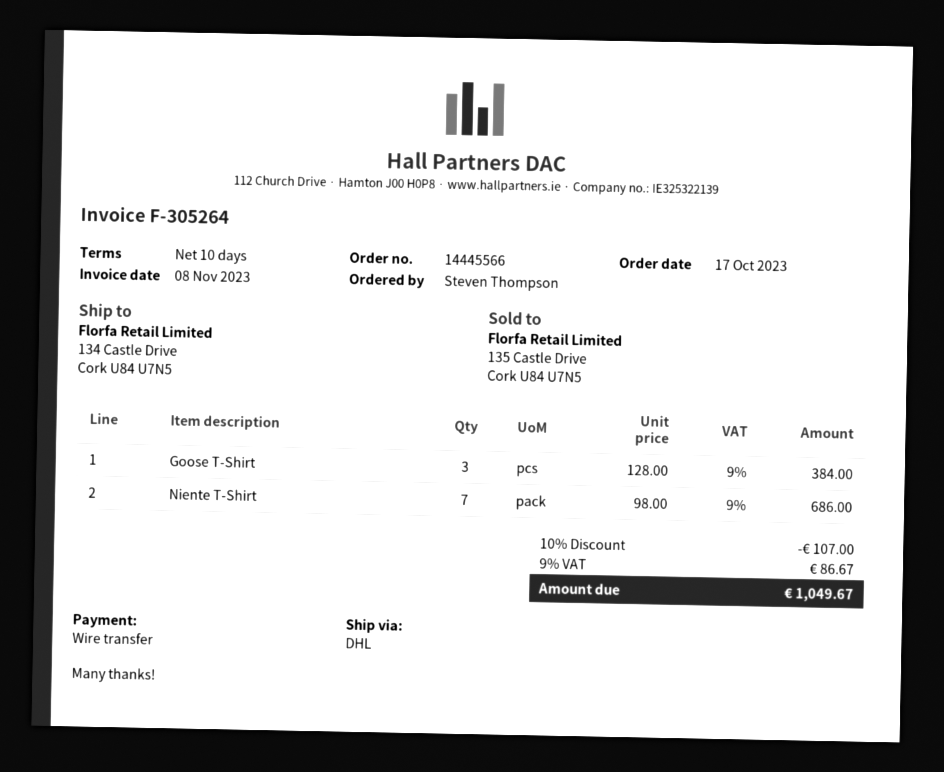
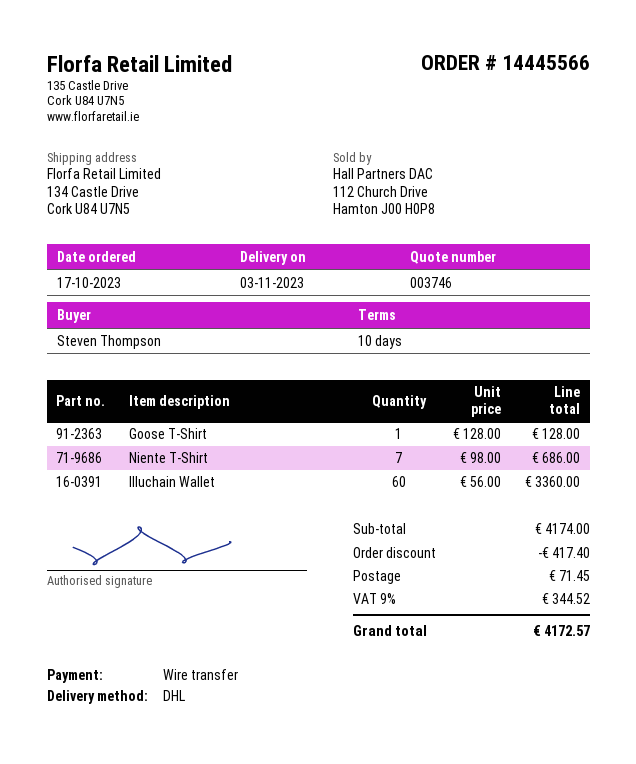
Goose T-Shirt: 3 x 128.00 = 384.00 -> 1 x 128.00 = 128.00
Illuchain Wallet: none -> 60 x 56.00 = 3360.00
discount: 107.00 -> 417.40
shipping: none -> 71.45
tax: 9% = 86.67 -> 9% = 344.52
total: 1049.67 -> 4172.57

